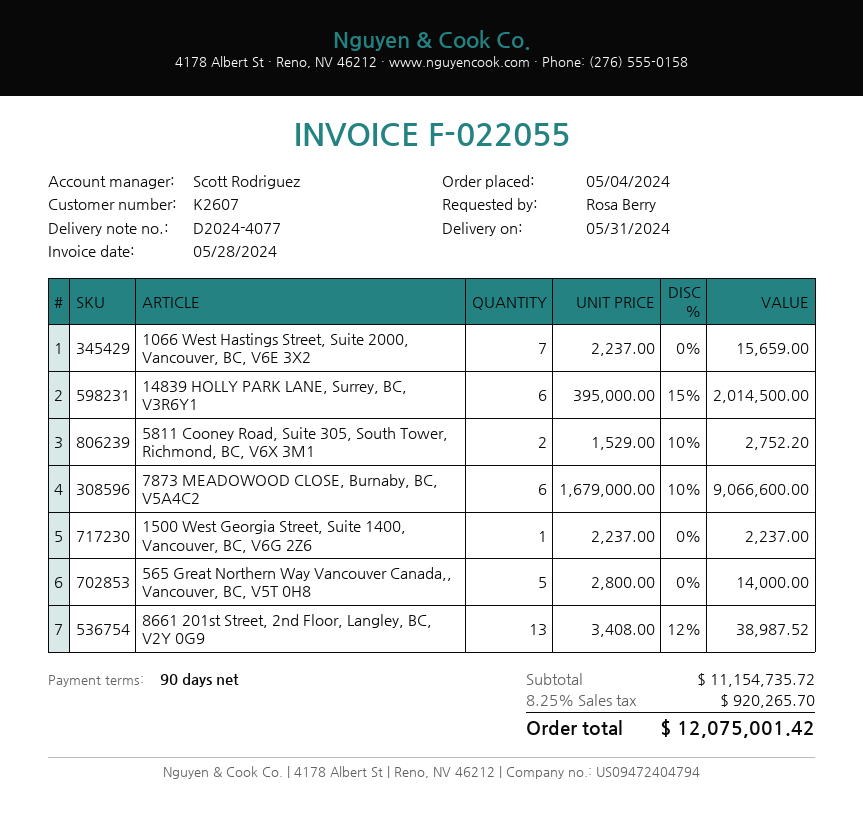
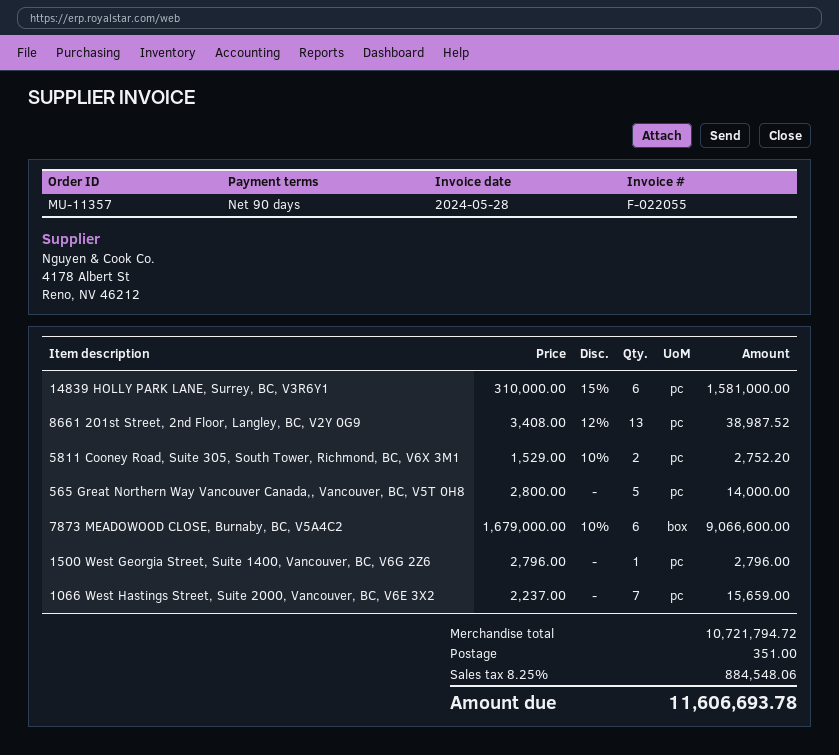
14839 HOLLY PARK LANE, Surrey, BC, V3R6Y1: 6 x 395000.00 - 15% = 2014500.00 -> 6 x 310000.00 - 15% = 1581000.00
1500 West Georgia Street, Suite 1400, Vancouver, BC, V6G 2Z6: 1 x 2237.00 = 2237.00 -> 1 x 2796.00 = 2796.00
subtotal: 11154735.72 -> 10721794.72
shipping: none -> 351.00
tax: 8.25% = 920265.70 -> 8.25% = 884548.06
total: 12075001.42 -> 11606693.78

